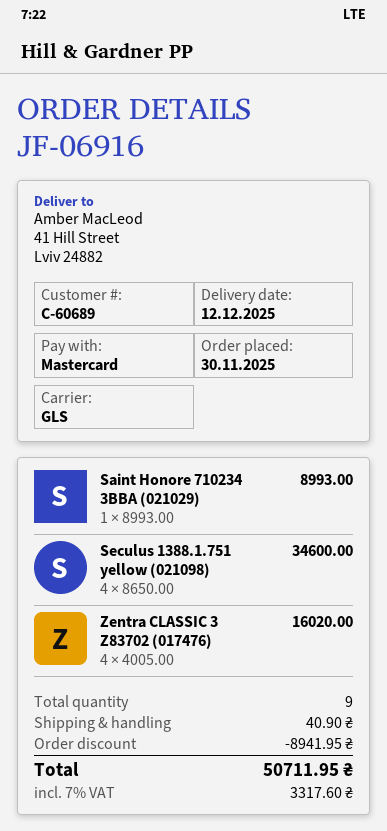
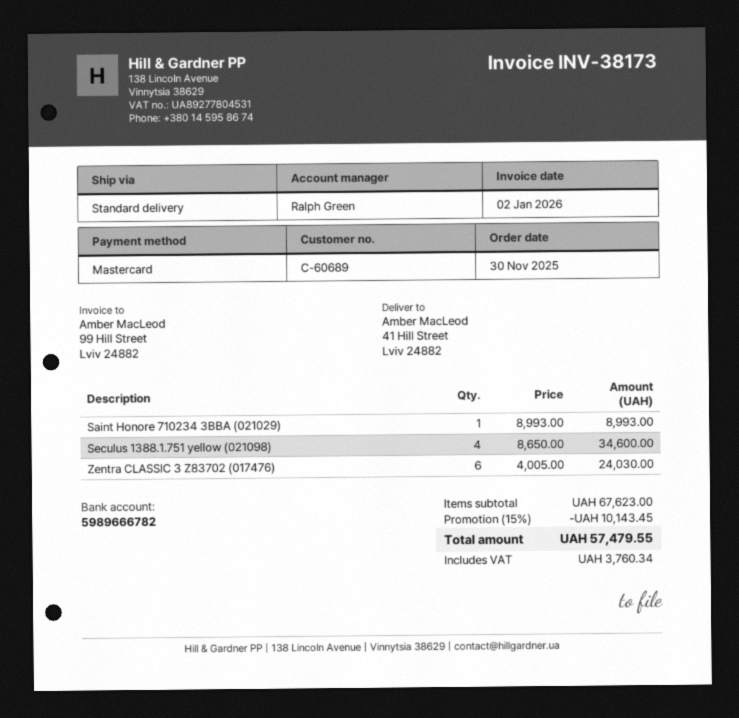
shipping method: GLS -> standard
Zentra CLASSIC 3 Z83702 (017476): 4 x 4005.00 = 16020.00 -> 6 x 4005.00 = 24030.00
discount: 8941.95 -> 10143.45
shipping: 40.90 -> none
tax: 3317.60 -> 3760.34
total: 50711.95 -> 57479.55

